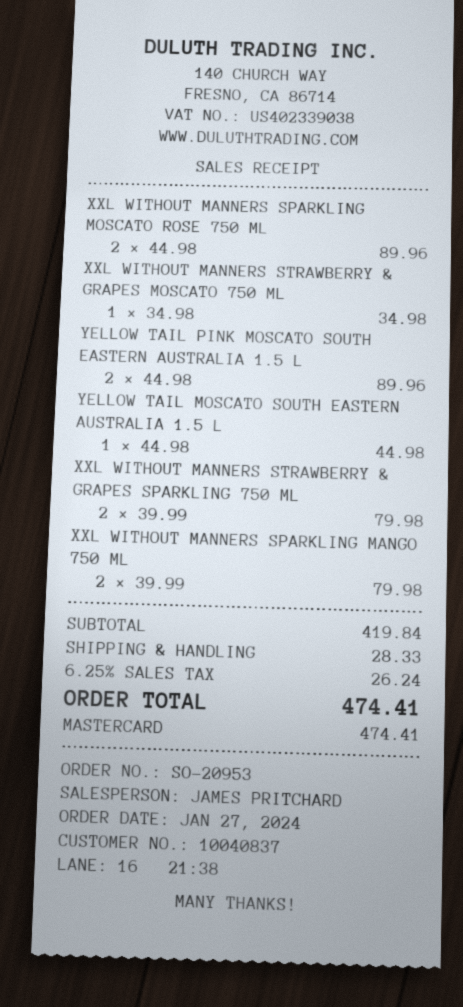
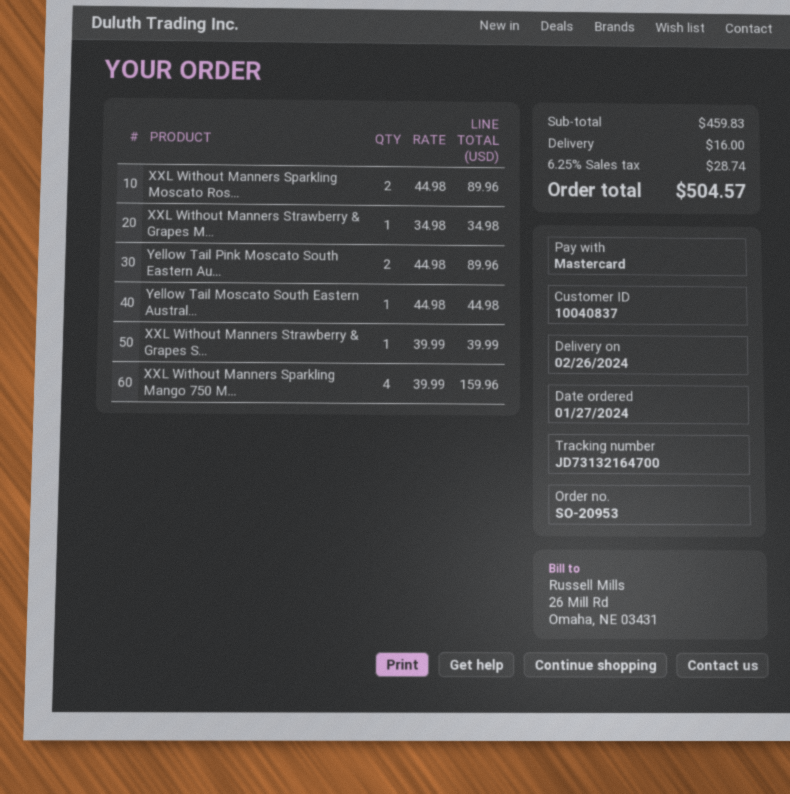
XXL WITHOUT MANNERS STRAWBERRY & GRAPES SPARKLING 750 ML: 2 x 39.99 = 79.98 -> 1 x 39.99 = 39.99
XXL WITHOUT MANNERS SPARKLING MANGO 750 ML: 2 x 39.99 = 79.98 -> 4 x 39.99 = 159.96
subtotal: 419.84 -> 459.83
shipping: 28.33 -> 16.00
tax: 6.25% = 26.24 -> 6.25% = 28.74
total: 474.41 -> 504.57

